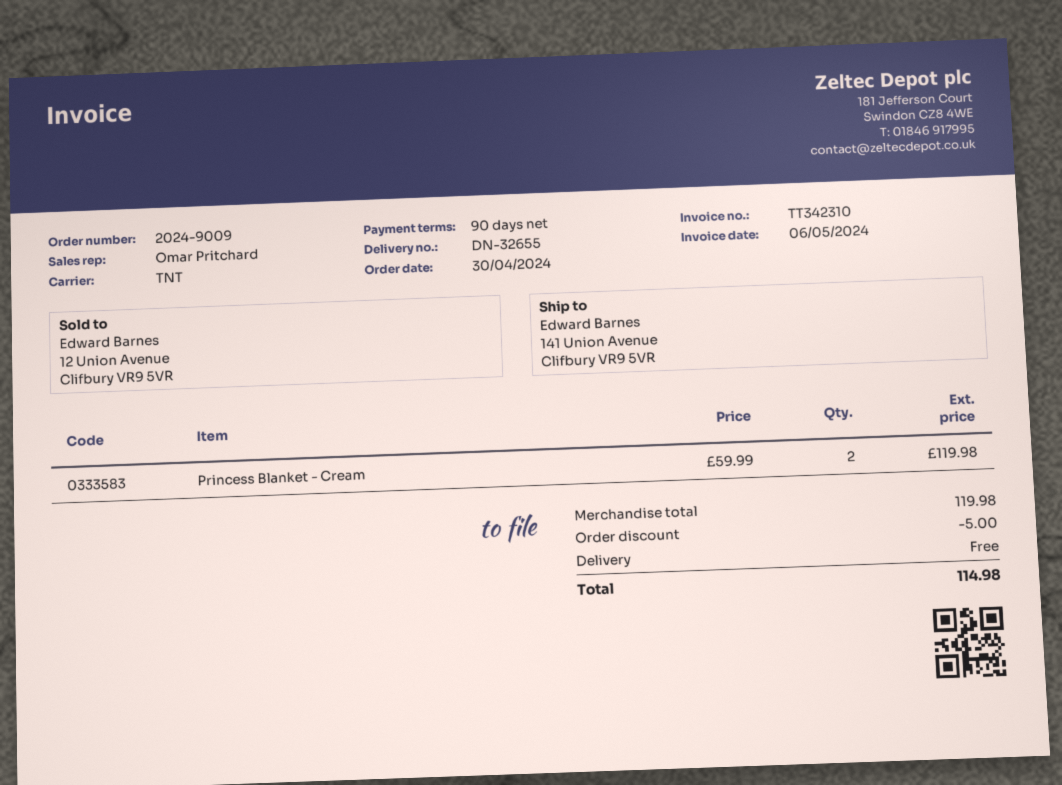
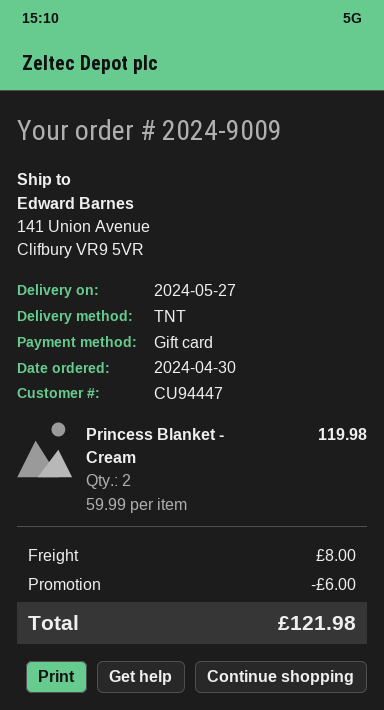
discount: 5.00 -> 6.00
shipping: 0.00 -> 8.00
total: 114.98 -> 121.98

